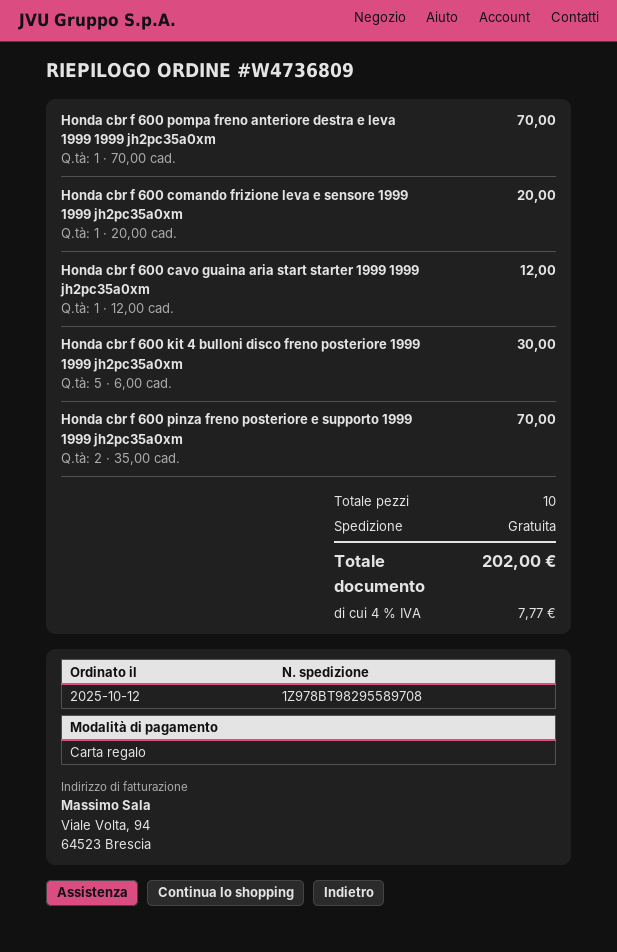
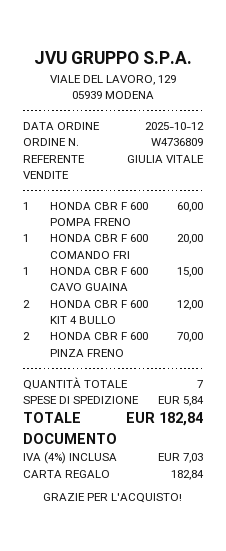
Honda cbr f 600 pompa freno anteriore destra e leva 1999 1999 jh2pc35a0xm: 1 for 70.00 -> 1 for 60.00
Honda cbr f 600 cavo guaina aria start starter 1999 1999 jh2pc35a0xm: 1 for 12.00 -> 1 for 15.00
Honda cbr f 600 kit 4 bulloni disco freno posteriore 1999 1999 jh2pc35a0xm: 5 for 30.00 -> 2 for 12.00
total quantity: 10 -> 7
shipping: 0.00 -> 5.84
tax: 4% = 7.77 -> 4% = 7.03
total: 202.00 -> 182.84

